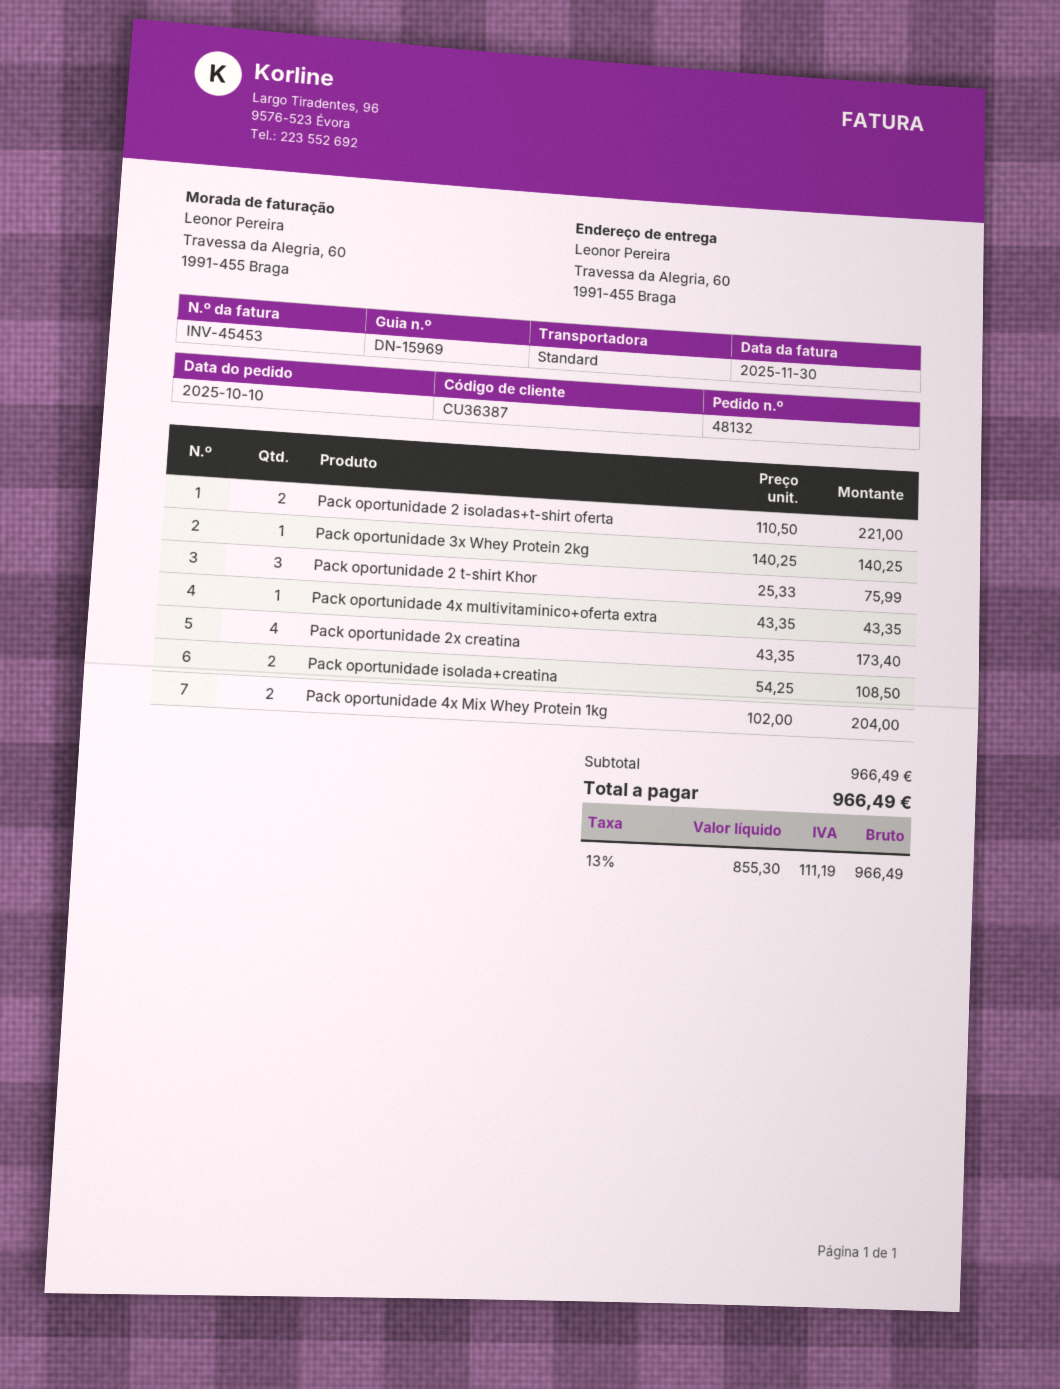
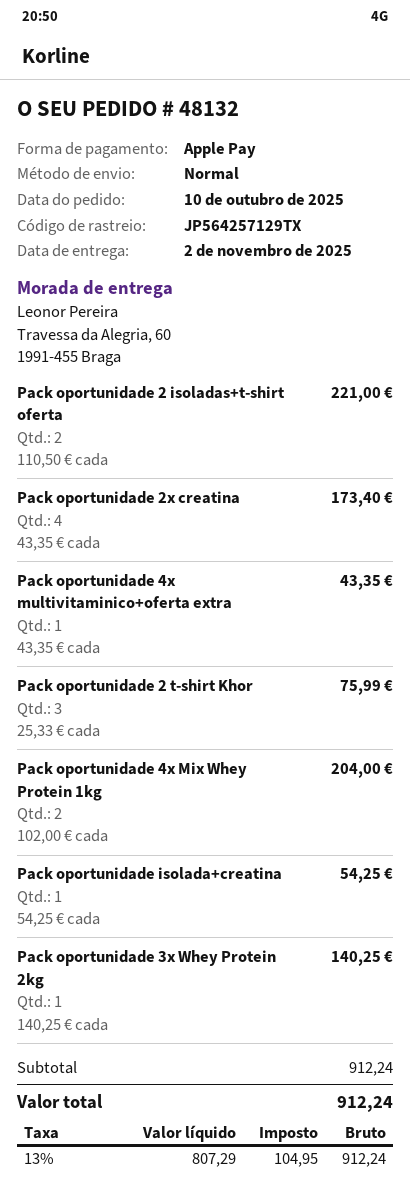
Pack oportunidade isolada+creatina: 2 x 54.25 = 108.50 -> 1 x 54.25 = 54.25
subtotal: 966.49 -> 912.24
net: 855.30 -> 807.29
tax: 13% = 111.19 -> 13% = 104.95
total: 966.49 -> 912.24

